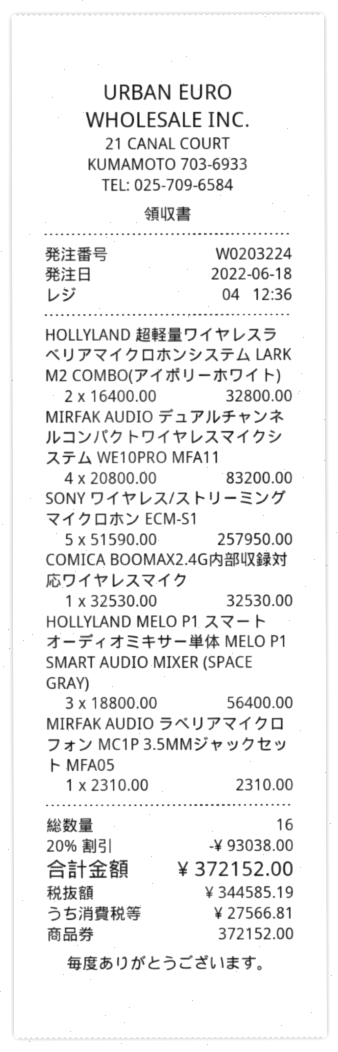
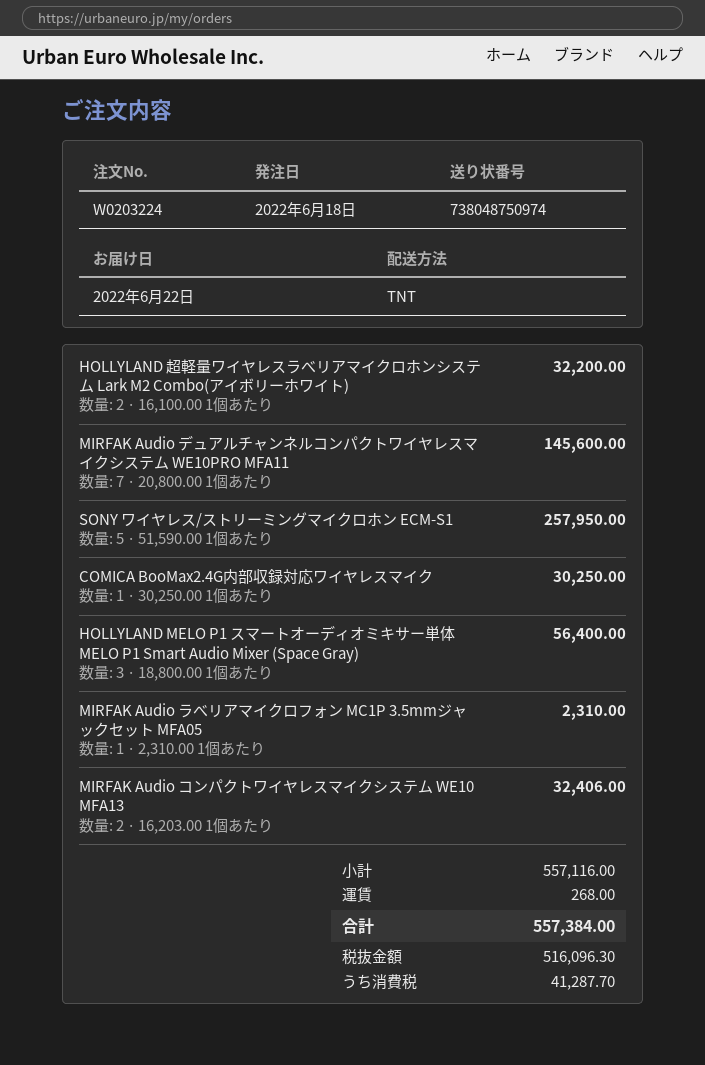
HOLLYLAND 超軽量ワイヤレスラべリアマイクロホンシステム LARK M2 COMBO(アイボリーホワイト): 2 x 16400.00 = 32800.00 -> 2 x 16100.00 = 32200.00
MIRFAK AUDIO デュアルチャンネルコンパクトワイヤレスマイクシステム WE10PRO MFA11: 4 x 20800.00 = 83200.00 -> 7 x 20800.00 = 145600.00
COMICA BOOMAX2.4G内部収録対応ワイヤレスマイク: 1 x 32530.00 = 32530.00 -> 1 x 30250.00 = 30250.00
MIRFAK Audio コンパクトワイヤレスマイクシステム WE10 MFA13: none -> 2 x 16203.00 = 32406.00
discount: 20% = 93038.00 -> none
shipping: none -> 268.00
net: 344585.19 -> 516096.30
tax: 27566.81 -> 41287.70
total: 372152.00 -> 557384.00

